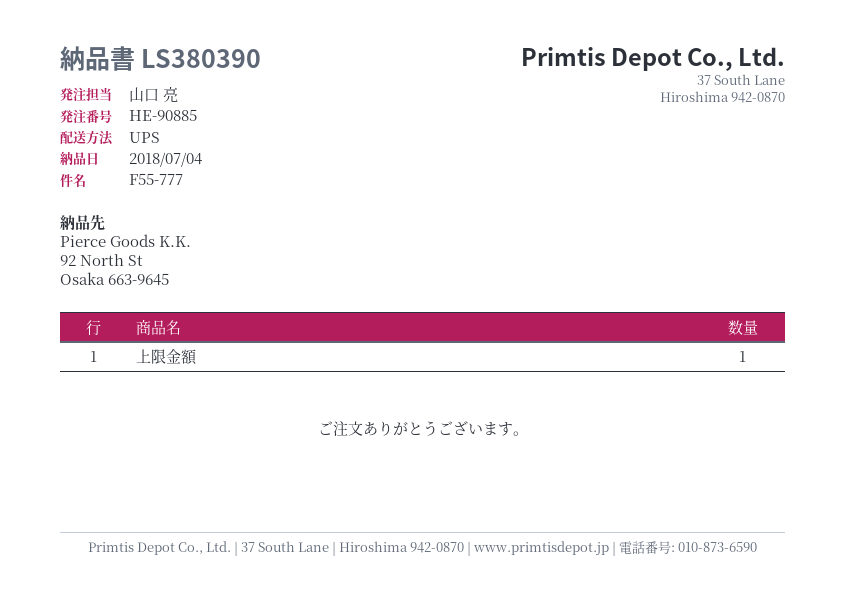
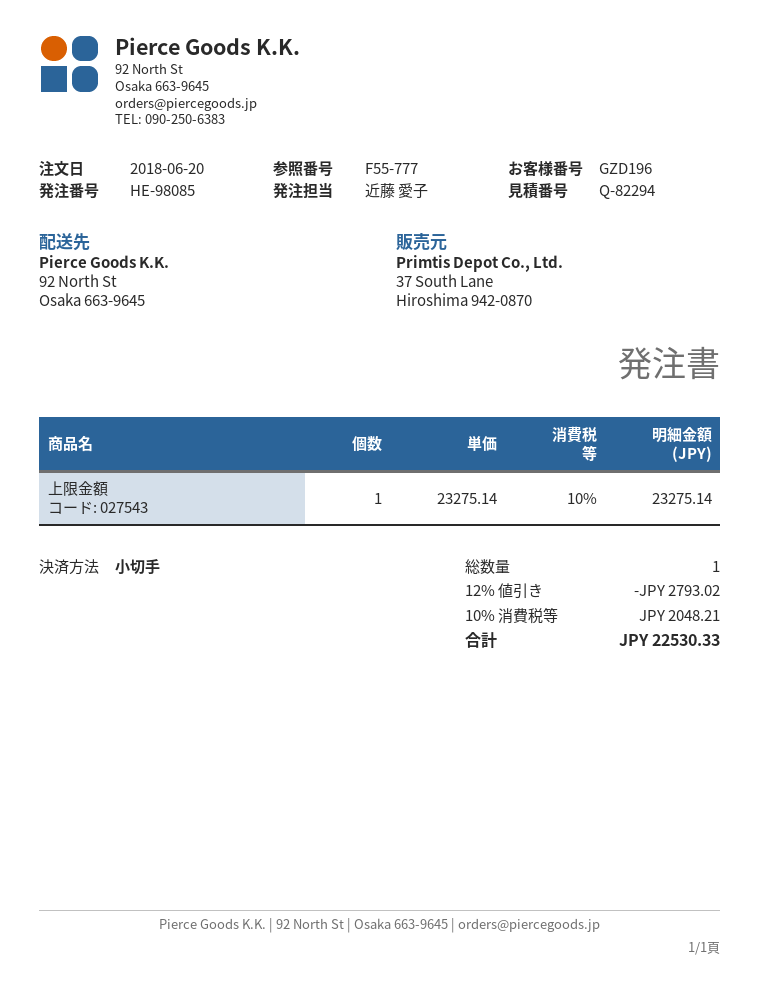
order number: HE-90885 -> HE-98085
ordered by: 山口 亮 -> 近藤 愛子

